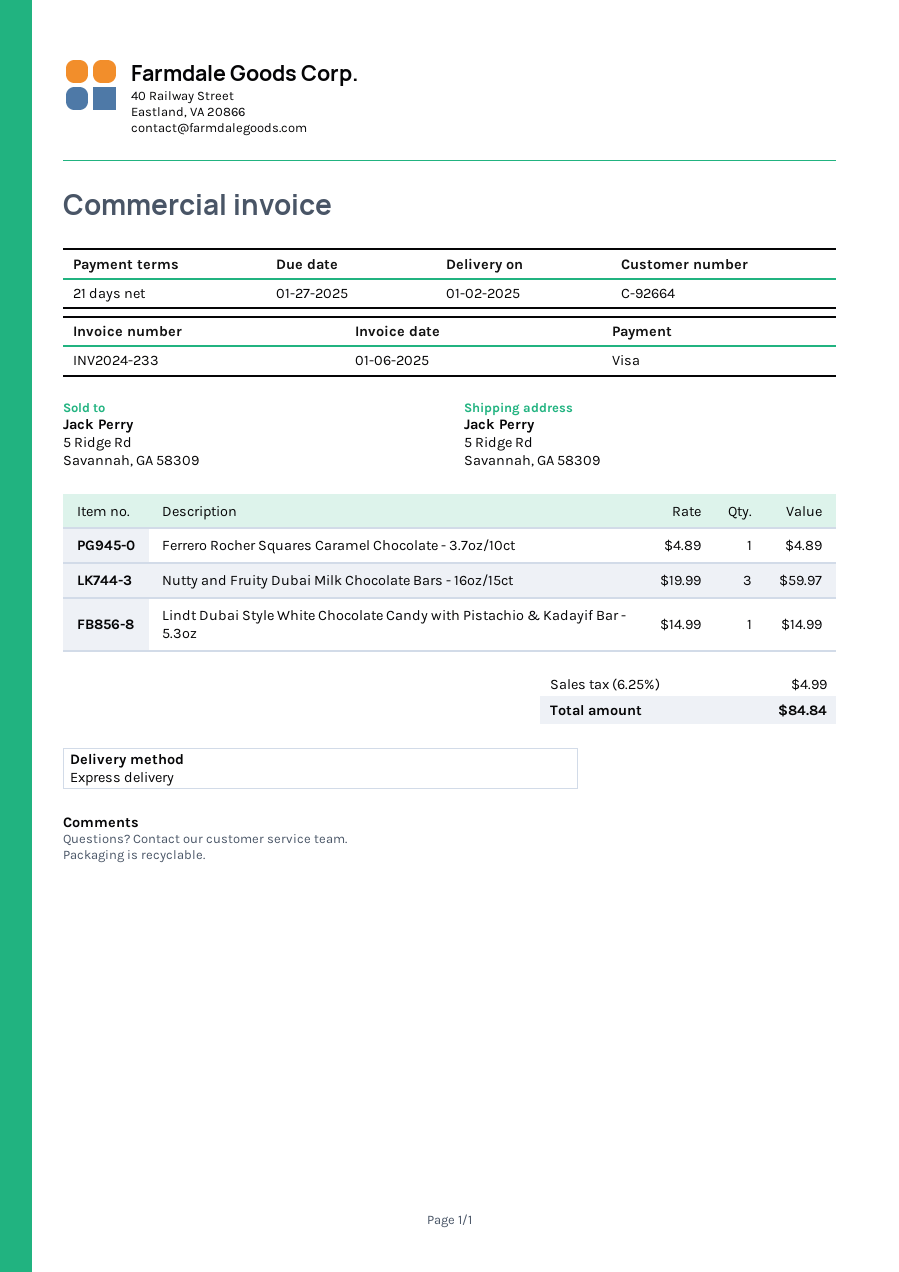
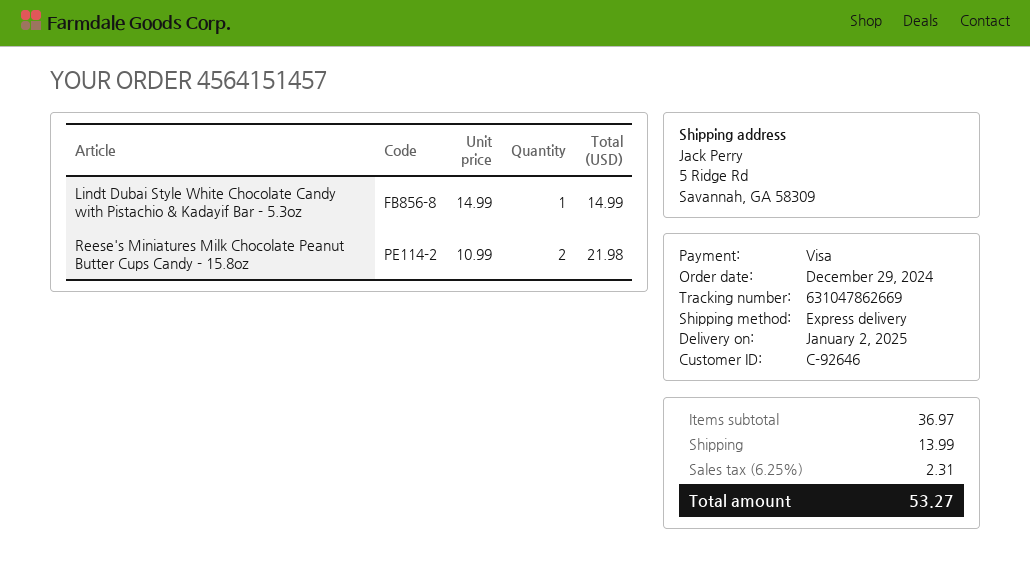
customer number: C-92664 -> C-92646
Ferrero Rocher Squares Caramel Chocolate - 3.7oz/10ct: 1 x 4.89 = 4.89 -> none
Nutty and Fruity Dubai Milk Chocolate Bars - 16oz/15ct: 3 x 19.99 = 59.97 -> none
Reese's Miniatures Milk Chocolate Peanut Butter Cups Candy - 15.8oz: none -> 2 x 10.99 = 21.98
shipping: none -> 13.99
tax: 6.25% = 4.99 -> 6.25% = 2.31
total: 84.84 -> 53.27

